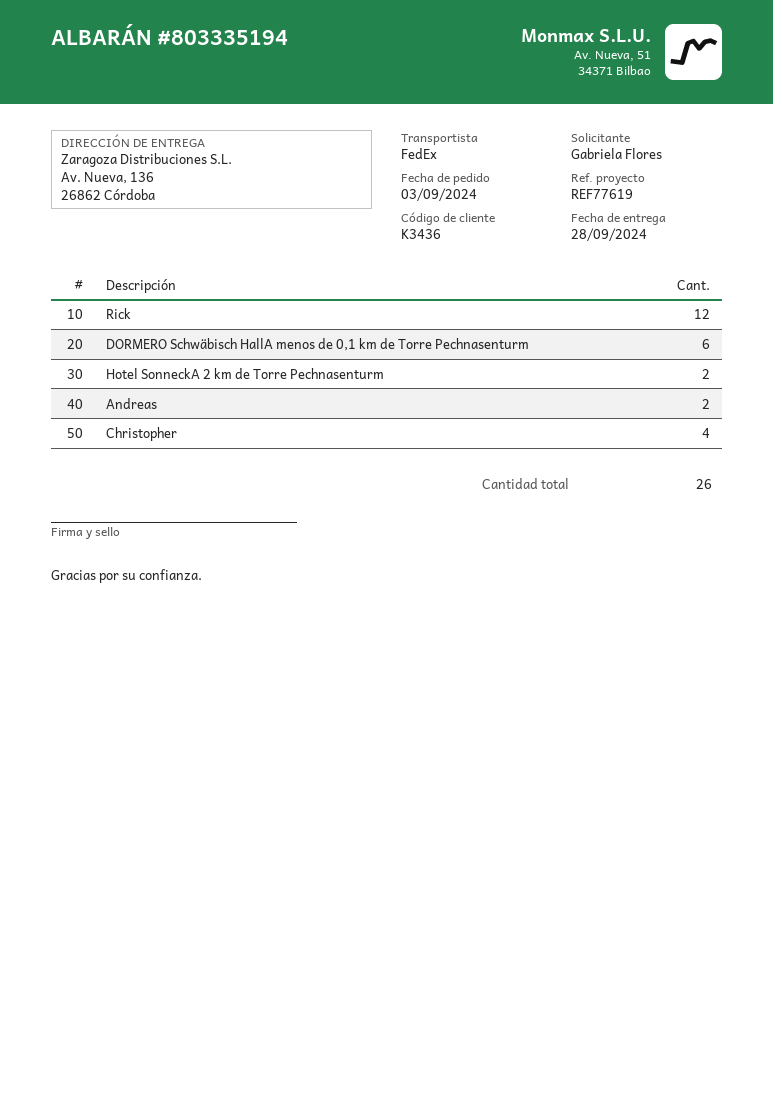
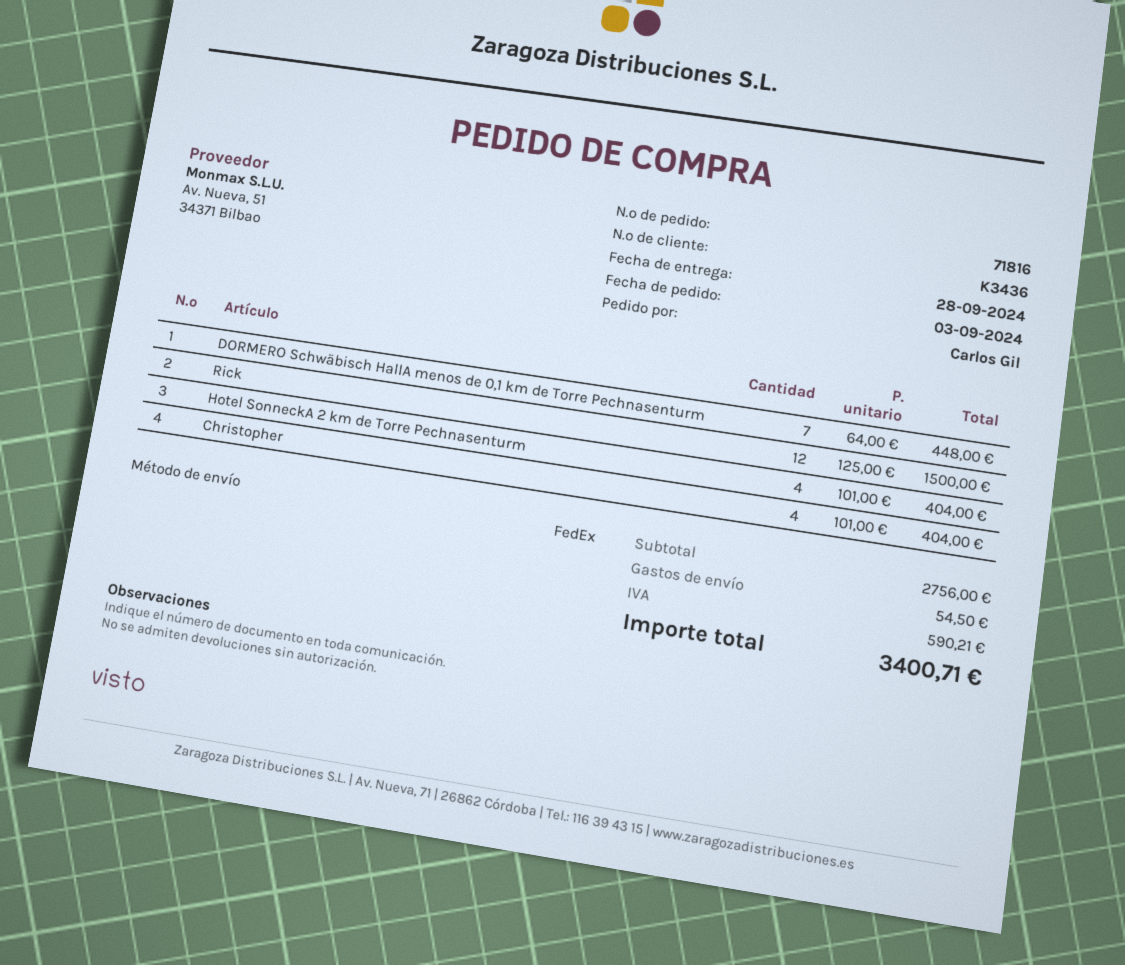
ordered by: Gabriela Flores -> Carlos Gil
DORMERO Schwäbisch HallA menos de 0,1 km de Torre Pechnasenturm: 6 -> 7
Hotel SonneckA 2 km de Torre Pechnasenturm: 2 -> 4
Andreas: 2 -> none

